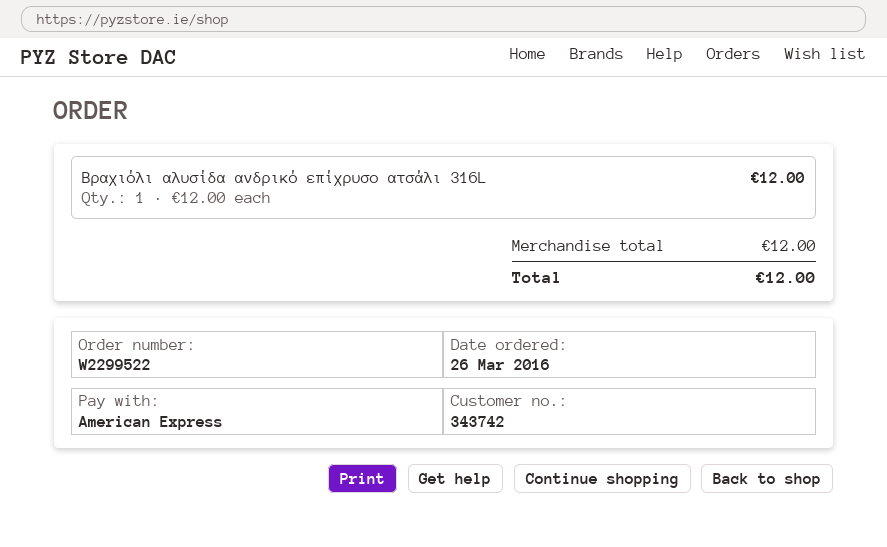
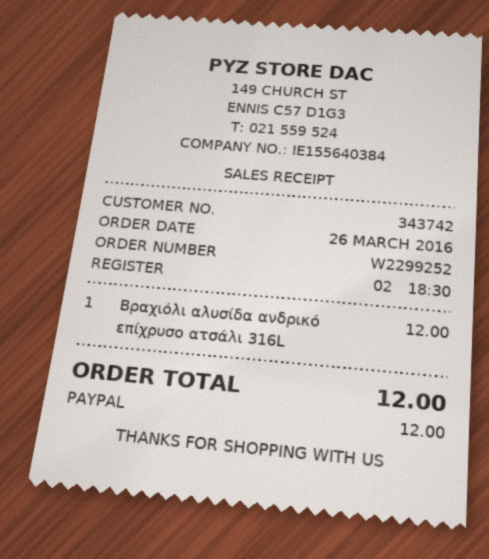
order number: W2299522 -> W2299252
payment method: American Express -> PayPal

